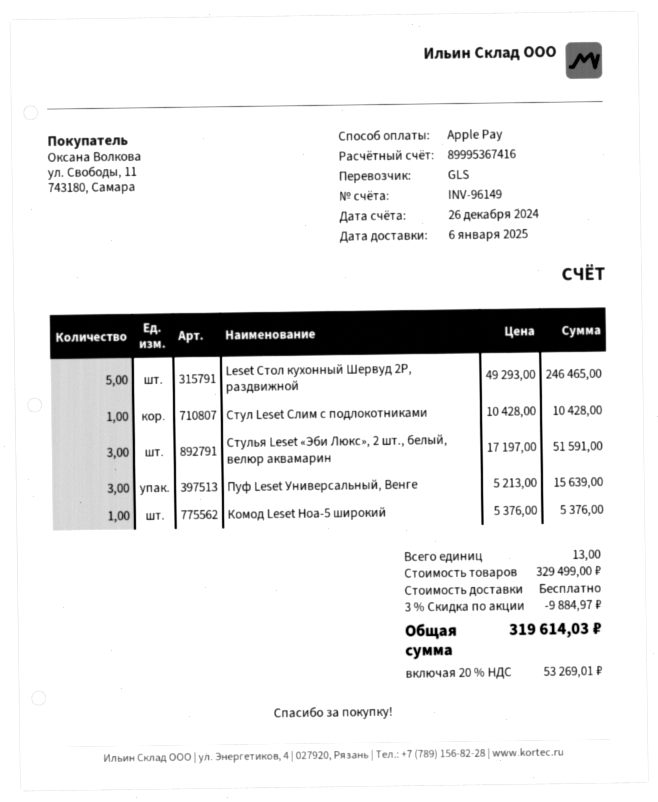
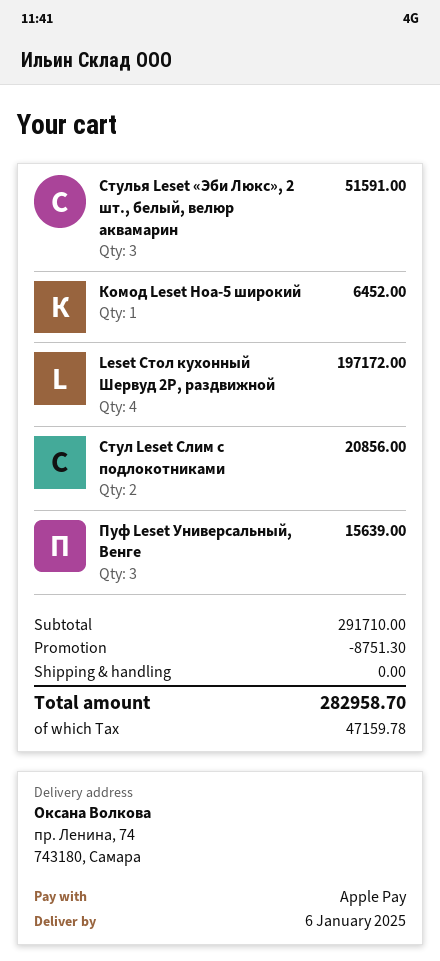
Leset Стол кухонный Шервуд 2Р, раздвижной: 5 for 246465.00 -> 4 for 197172.00
Стул Leset Слим с подлокотниками: 1 for 10428.00 -> 2 for 20856.00
Комод Leset Ноа-5 широкий: 1 for 5376.00 -> 1 for 6452.00
subtotal: 329499.00 -> 291710.00
discount: 9884.97 -> 8751.30
tax: 53269.01 -> 47159.78
total: 319614.03 -> 282958.70

